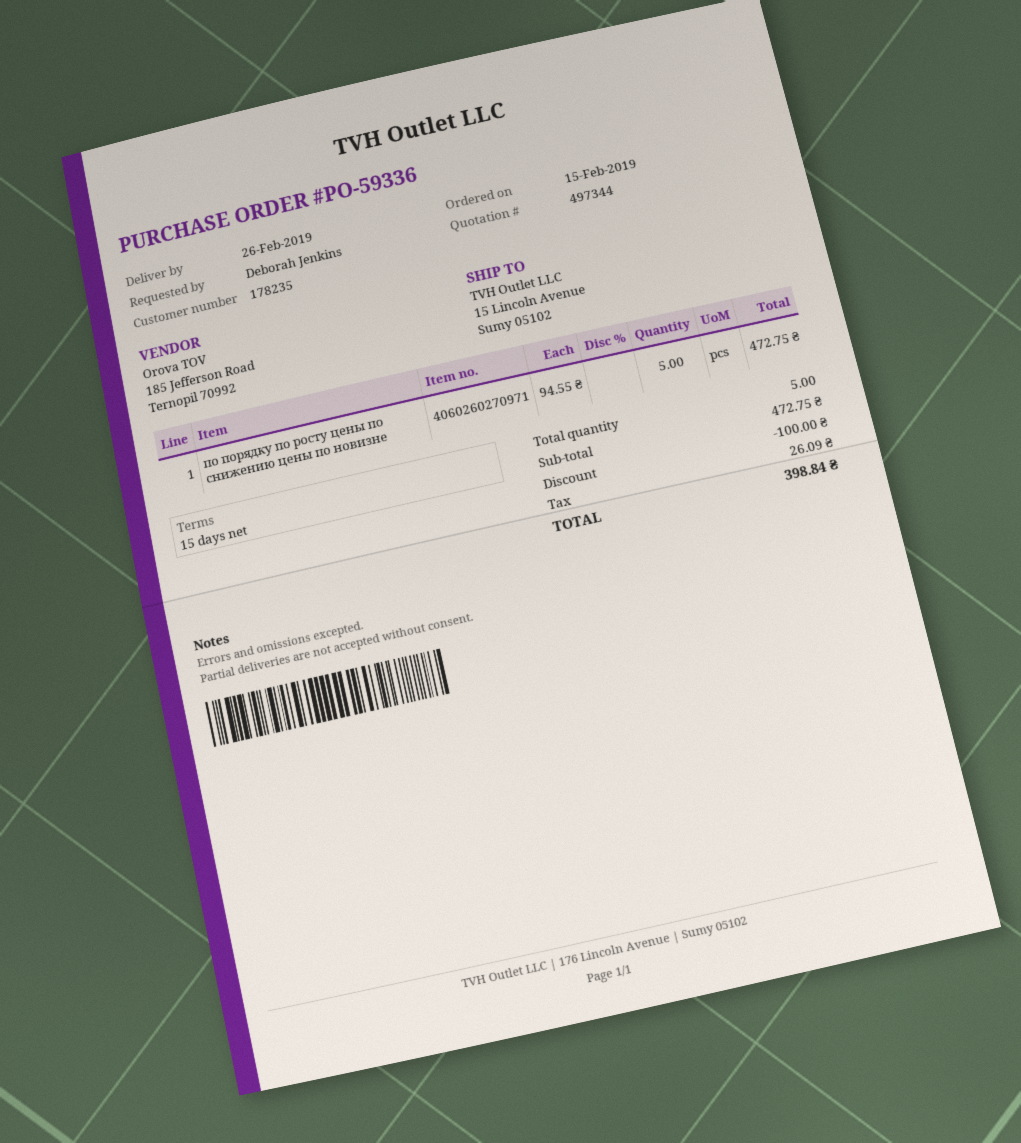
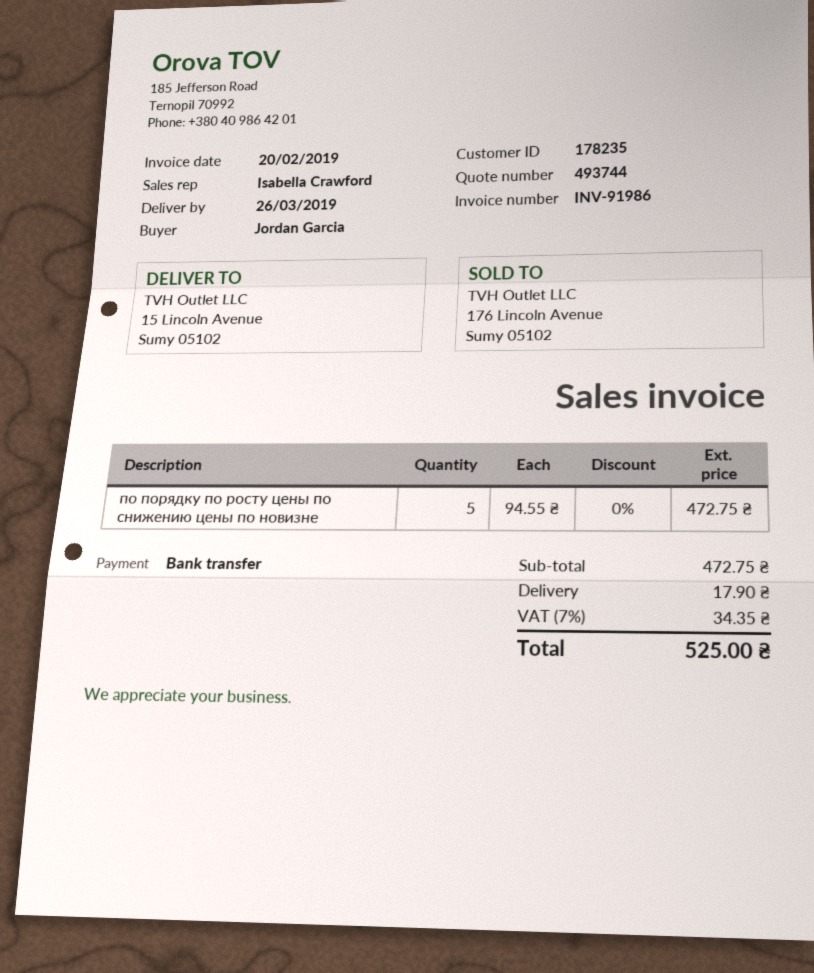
quote number: 497344 -> 493744
delivery date: 2019-02-26 -> 2019-03-26
ordered by: Deborah Jenkins -> Jordan Garcia
discount: 100.00 -> none
shipping: none -> 17.90
tax: 26.09 -> 34.35
total: 398.84 -> 525.00

